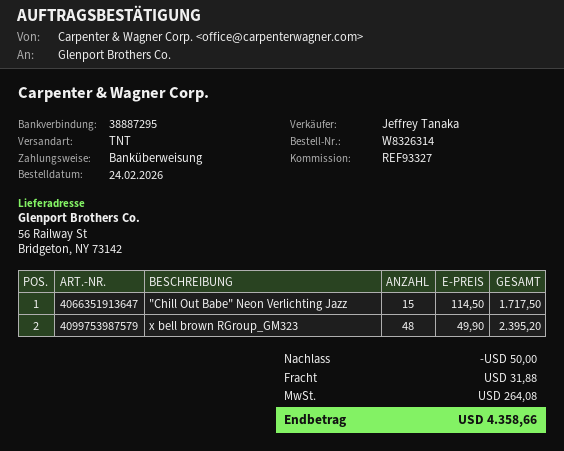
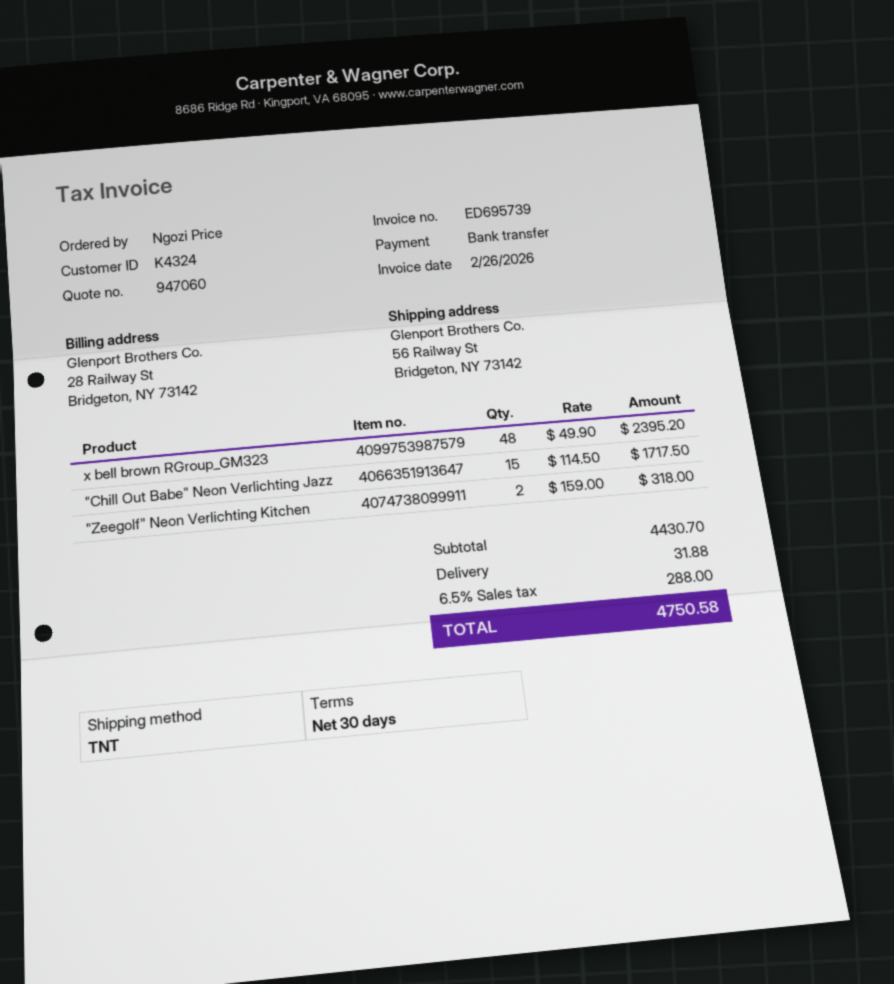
"Zeegolf" Neon Verlichting Kitchen: none -> 2 x 159.00 = 318.00
discount: 50.00 -> none
tax: 264.08 -> 288.00
total: 4358.66 -> 4750.58

